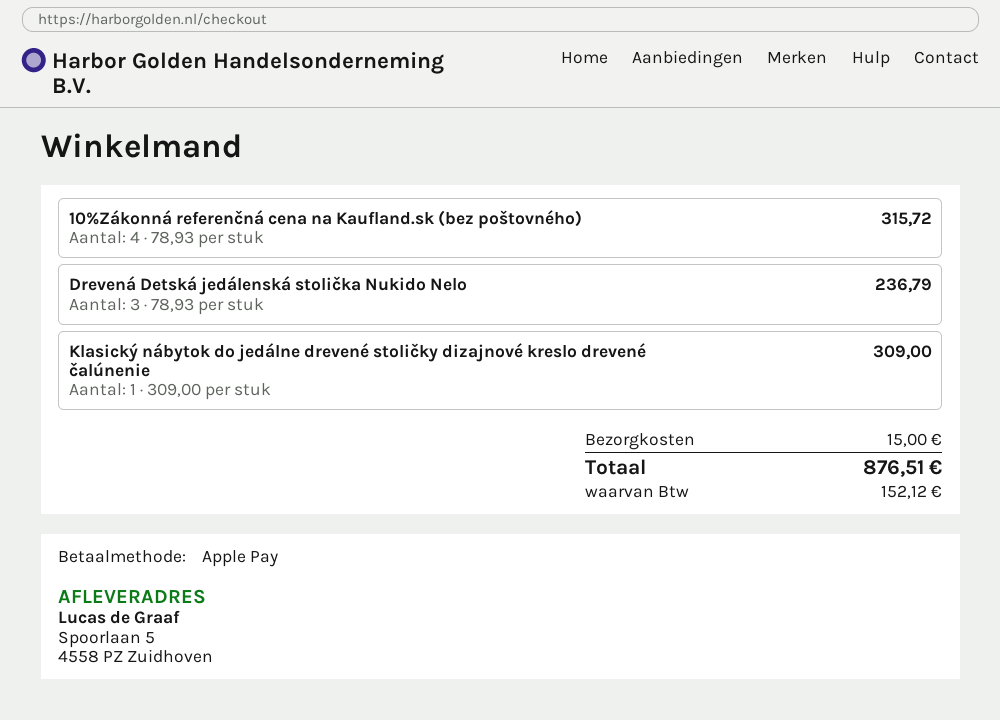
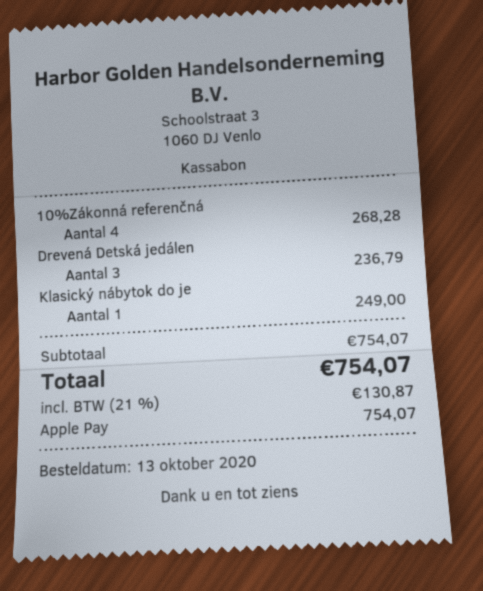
10%Zákonná referenčná cena na Kaufland.sk (bez poštovného): 4 for 315.72 -> 4 for 268.28
Klasický nábytok do jedálne drevené stoličky dizajnové kreslo drevené čalúnenie: 1 for 309.00 -> 1 for 249.00
shipping: 15.00 -> none
tax: 152.12 -> 130.87
total: 876.51 -> 754.07

